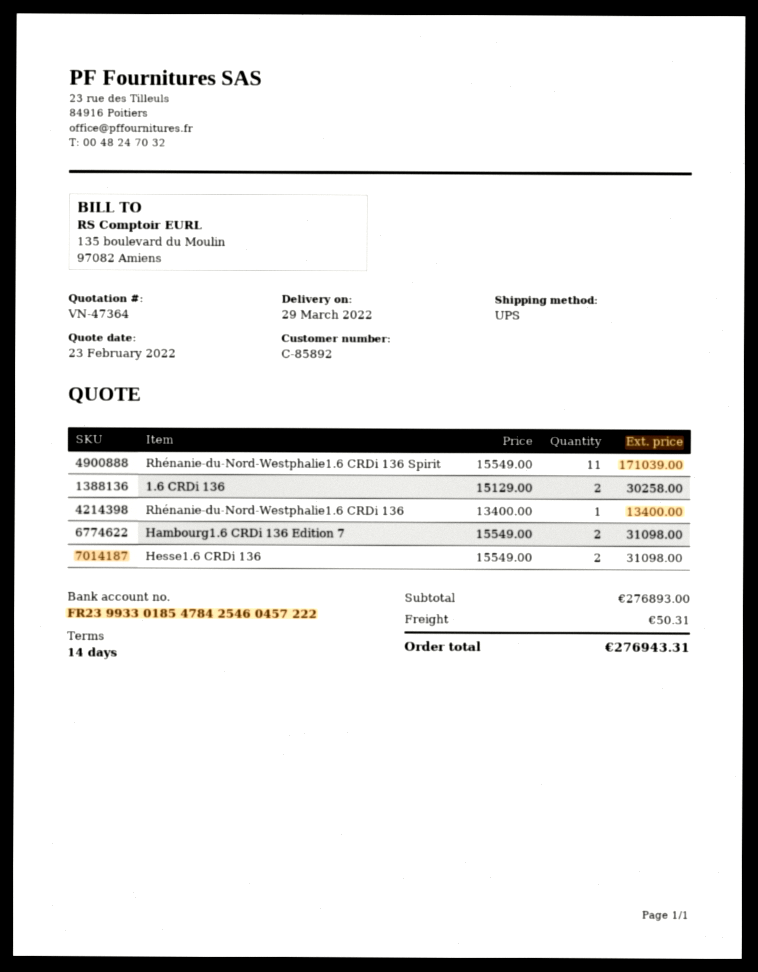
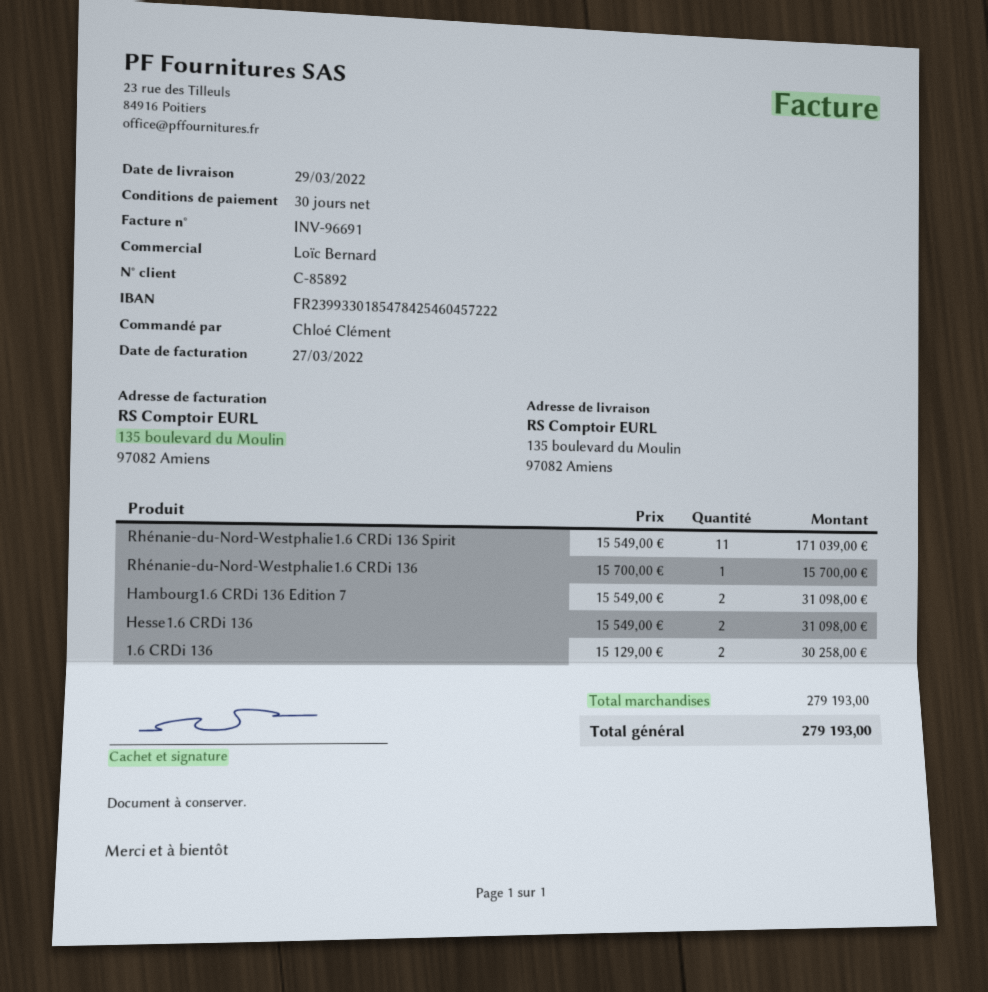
payment terms: 14 days -> 30 days
Rhénanie-du-Nord-Westphalie1.6 CRDi 136: 1 x 13400.00 = 13400.00 -> 1 x 15700.00 = 15700.00
subtotal: 276893.00 -> 279193.00
shipping: 50.31 -> none
total: 276943.31 -> 279193.00

